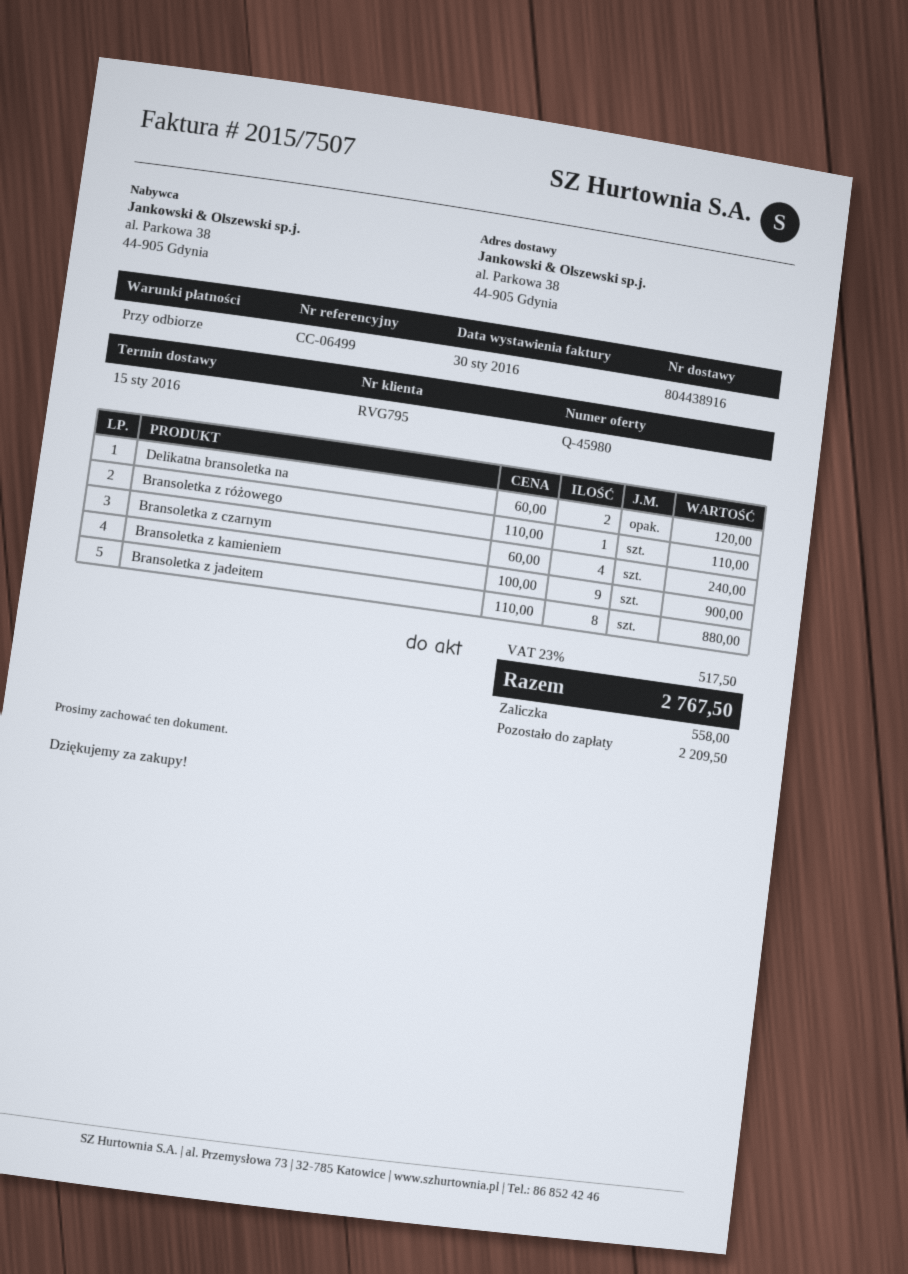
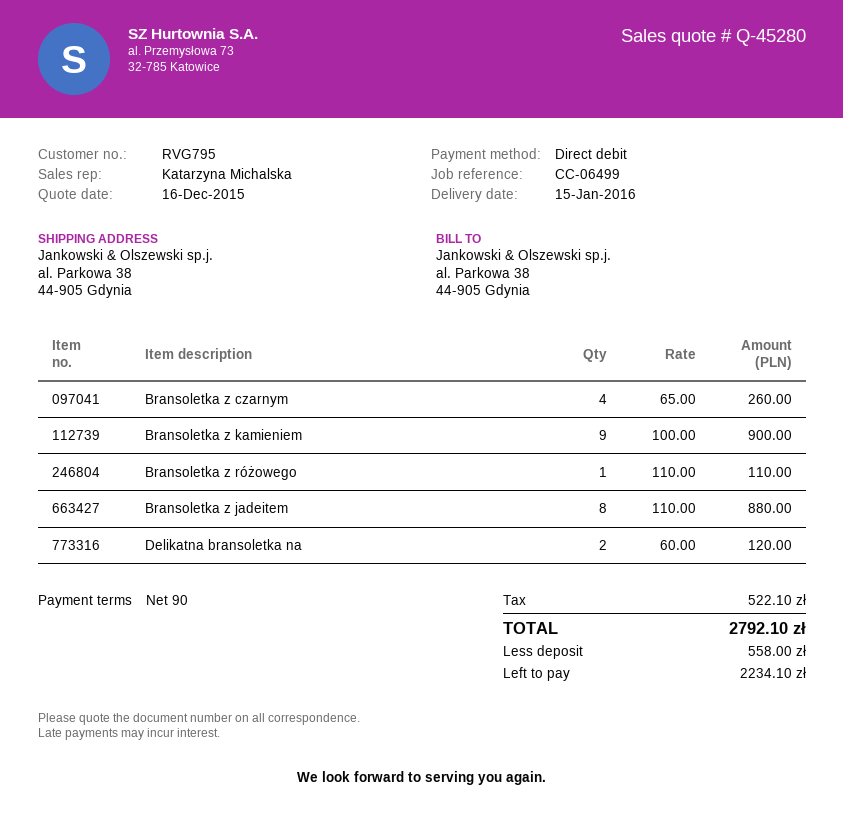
quote number: Q-45980 -> Q-45280
payment terms: on receipt -> 90 days
Bransoletka z czarnym: 4 x 60.00 = 240.00 -> 4 x 65.00 = 260.00
tax: 517.50 -> 522.10
total: 2767.50 -> 2792.10
balance: 2209.50 -> 2234.10

